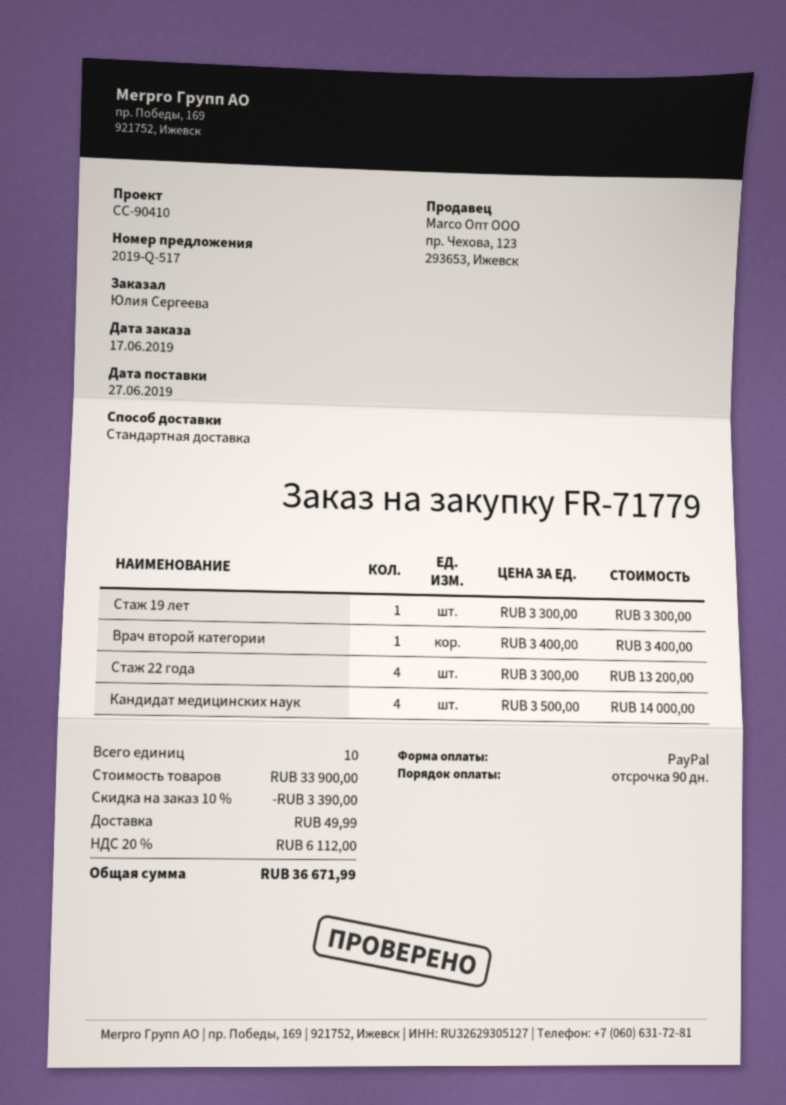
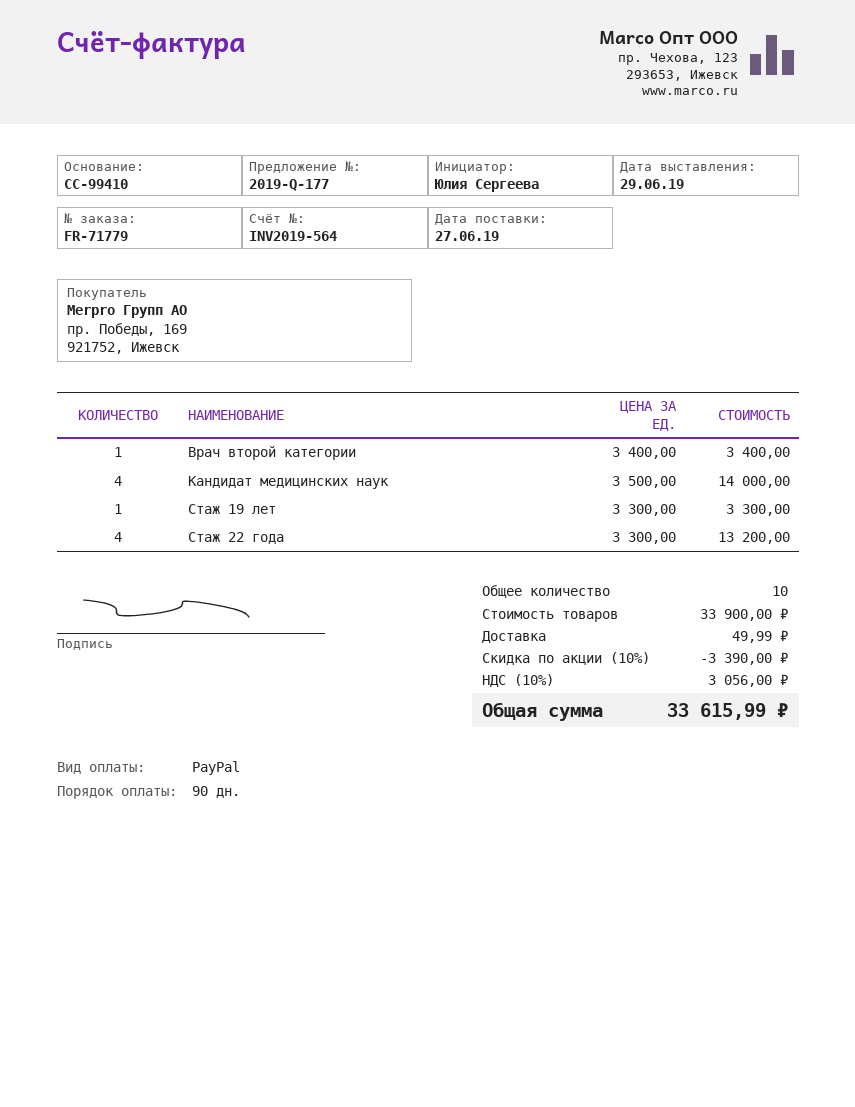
quote number: 2019-Q-517 -> 2019-Q-177
reference: CC-90410 -> CC-99410
tax: 20% = 6112.00 -> 10% = 3056.00
total: 36671.99 -> 33615.99

